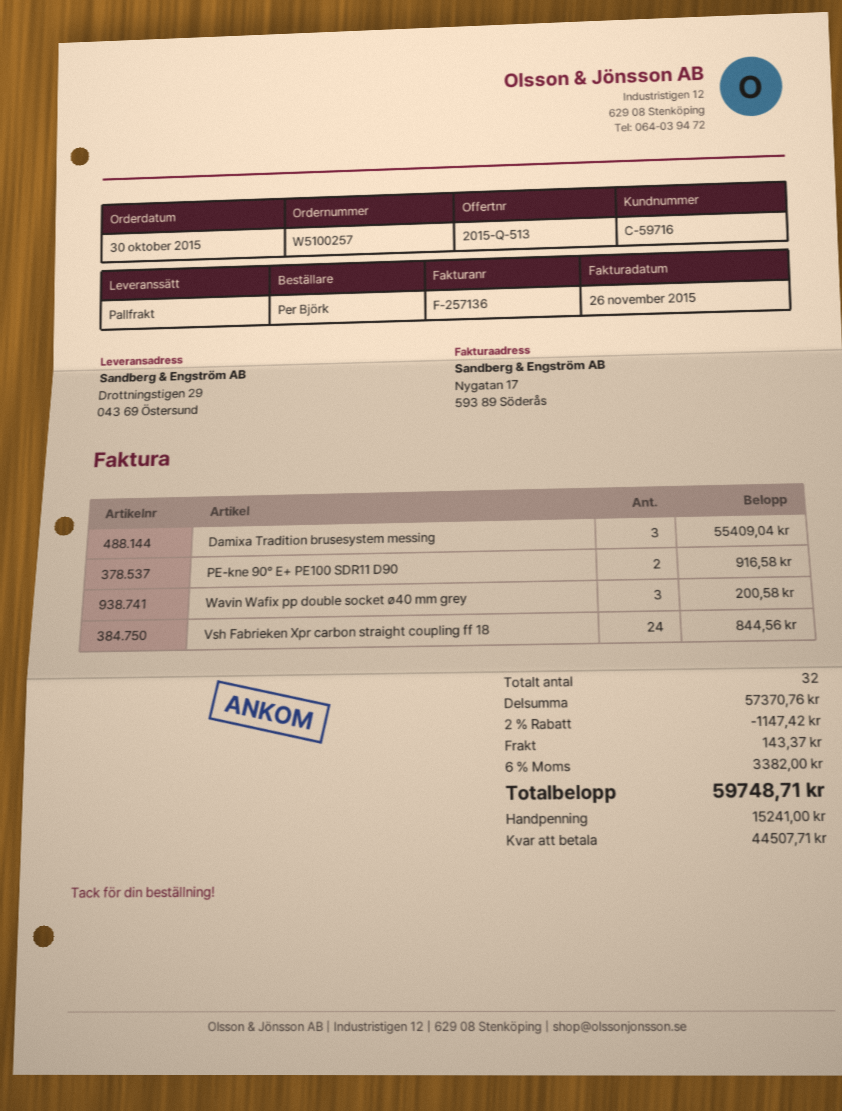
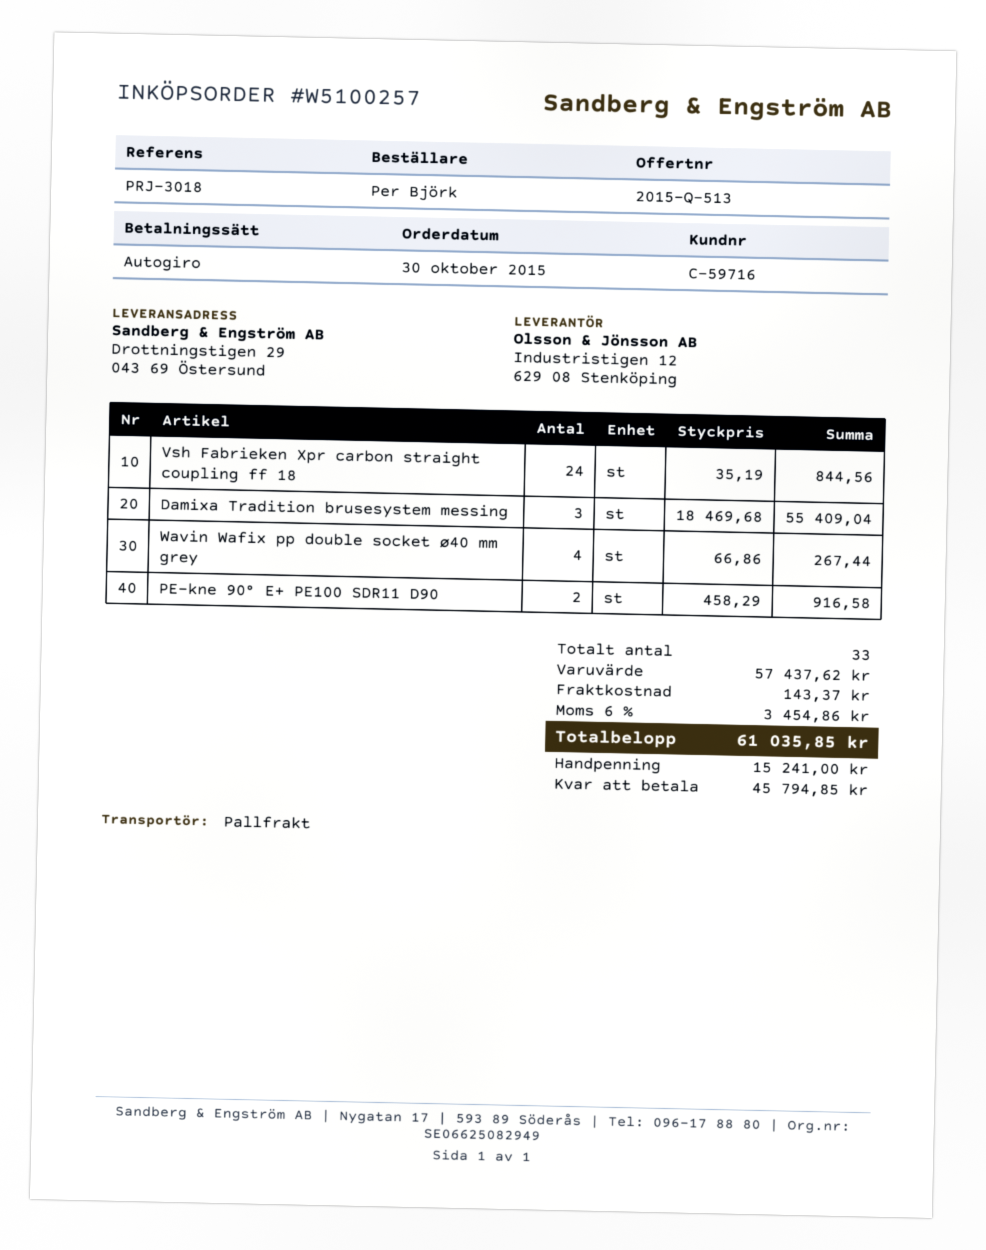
Wavin Wafix pp double socket ø40 mm grey: 3 for 200.58 -> 4 for 267.44
total quantity: 32 -> 33
subtotal: 57370.76 -> 57437.62
discount: 2% = 1147.42 -> none
tax: 6% = 3382.00 -> 6% = 3454.86
total: 59748.71 -> 61035.85
balance: 44507.71 -> 45794.85

